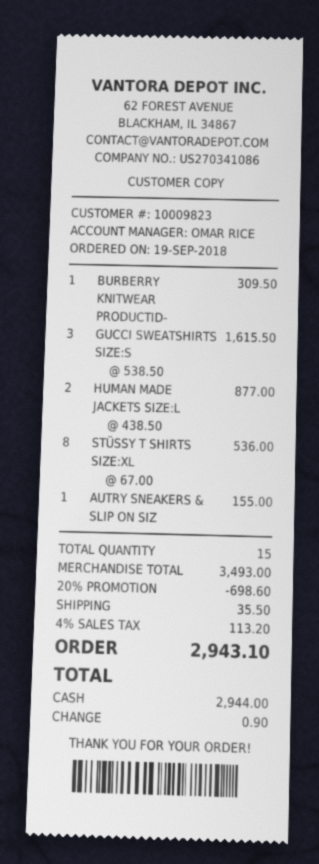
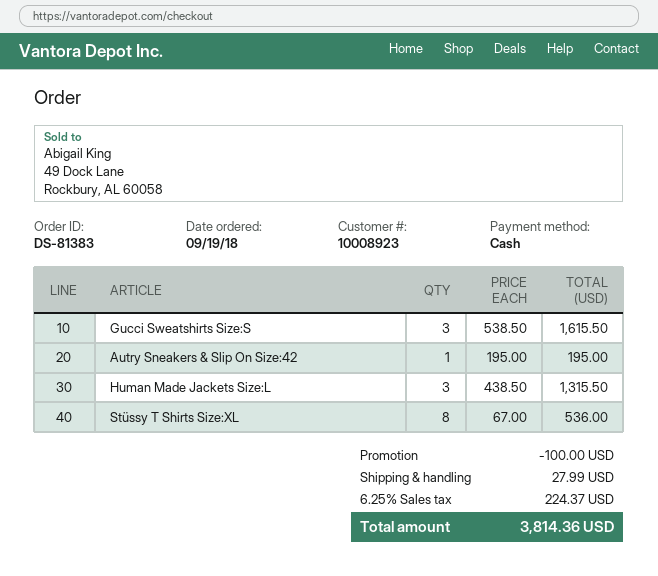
customer number: 10009823 -> 10008923
BURBERRY KNITWEAR PRODUCTID-: 1 x 309.50 = 309.50 -> none
HUMAN MADE JACKETS SIZE:L: 2 x 438.50 = 877.00 -> 3 x 438.50 = 1315.50
AUTRY SNEAKERS & SLIP ON SIZ: 1 x 155.00 = 155.00 -> 1 x 195.00 = 195.00
discount: 698.60 -> 100.00
shipping: 35.50 -> 27.99
tax: 4% = 113.20 -> 6.25% = 224.37
total: 2943.10 -> 3814.36

